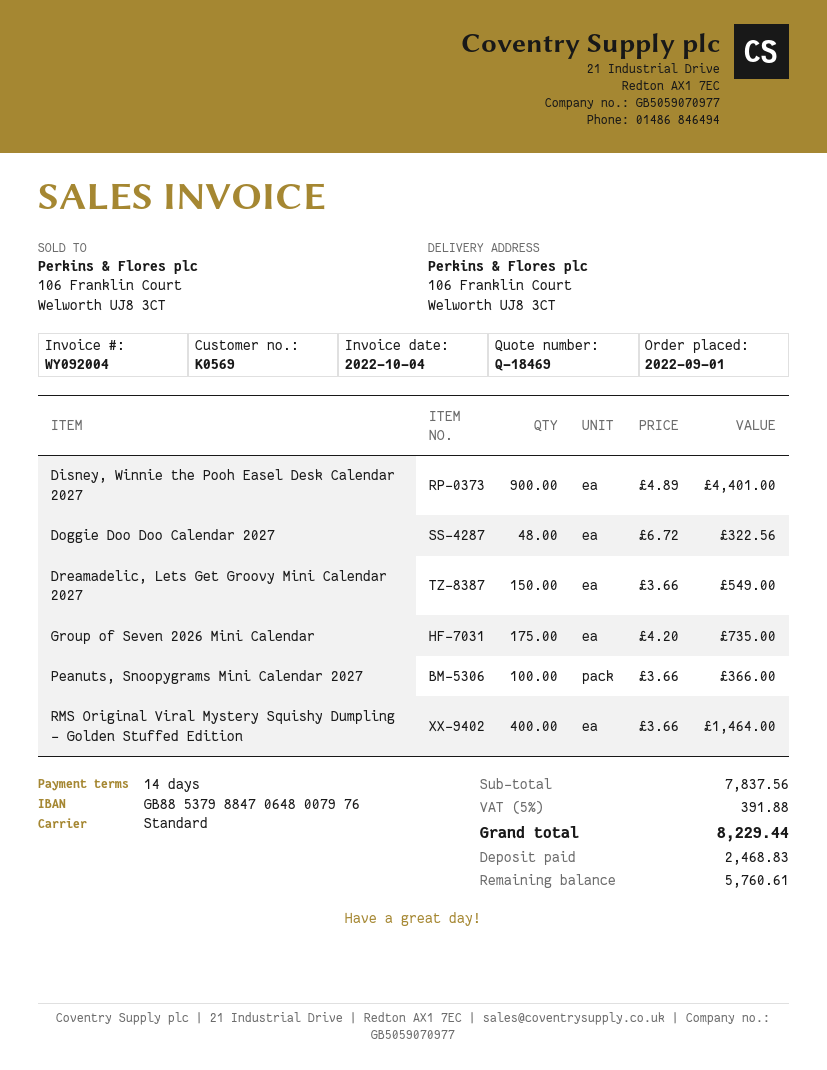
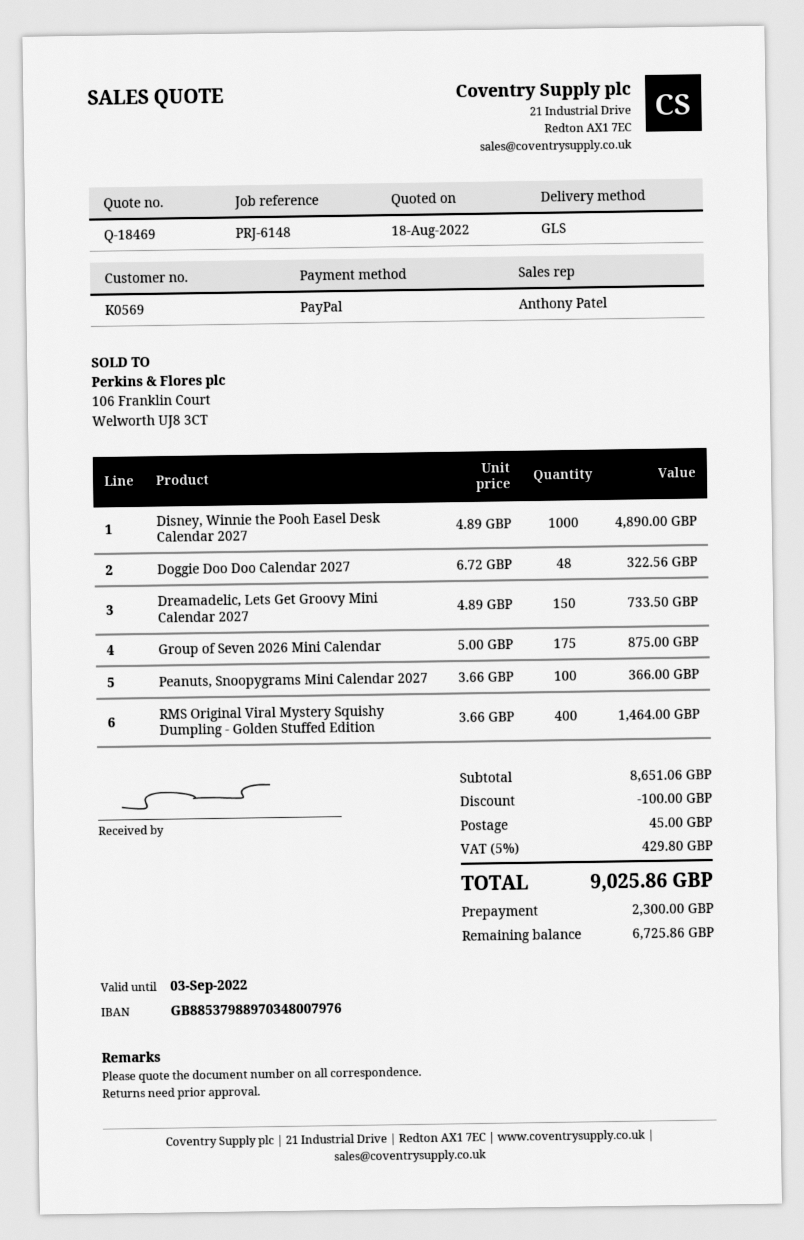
bank account: GB88537988470648007976 -> GB88537988970348007976
shipping method: standard -> GLS
Disney, Winnie the Pooh Easel Desk Calendar 2027: 900 x 4.89 = 4401.00 -> 1000 x 4.89 = 4890.00
Dreamadelic, Lets Get Groovy Mini Calendar 2027: 150 x 3.66 = 549.00 -> 150 x 4.89 = 733.50
Group of Seven 2026 Mini Calendar: 175 x 4.20 = 735.00 -> 175 x 5.00 = 875.00
subtotal: 7837.56 -> 8651.06
discount: none -> 100.00
shipping: none -> 45.00
tax: 5% = 391.88 -> 5% = 429.80
total: 8229.44 -> 9025.86
deposit: 2468.83 -> 2300.00
balance: 5760.61 -> 6725.86

